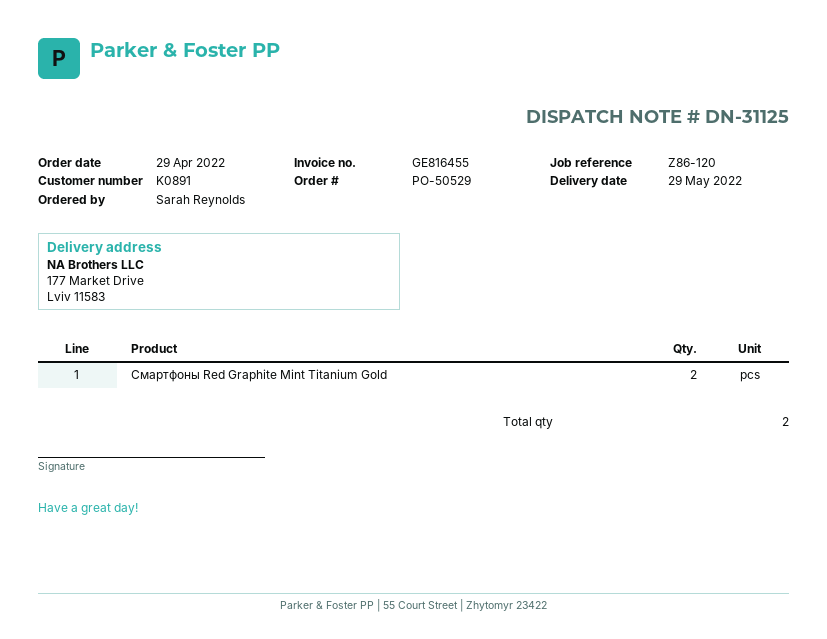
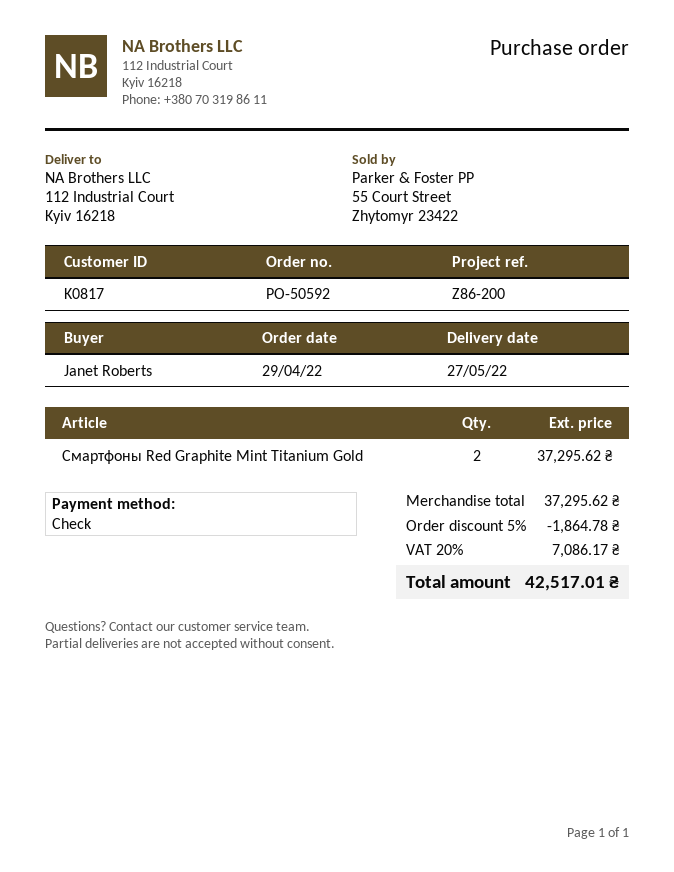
order number: PO-50529 -> PO-50592
delivery date: 2022-05-29 -> 2022-05-27
customer number: K0891 -> K0817
reference: Z86-120 -> Z86-200
ordered by: Sarah Reynolds -> Janet Roberts
ship to: 177 Market Drive, Lviv 11583 -> 112 Industrial Court, Kyiv 16218

